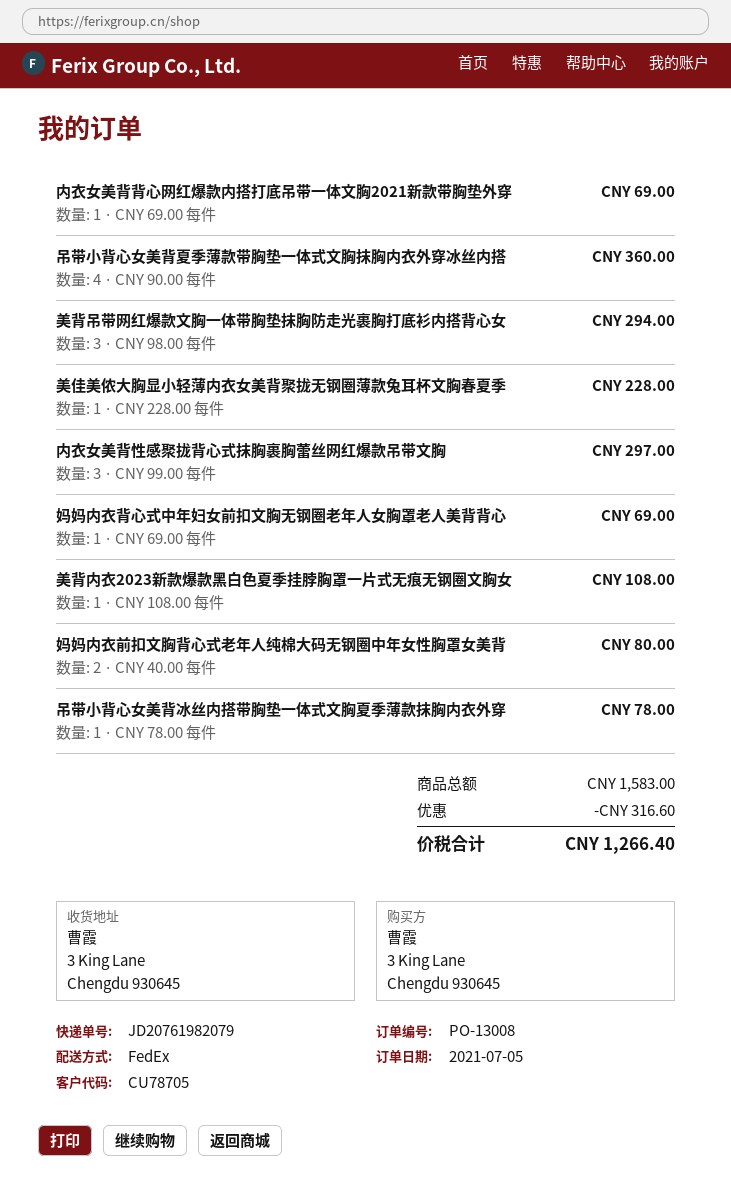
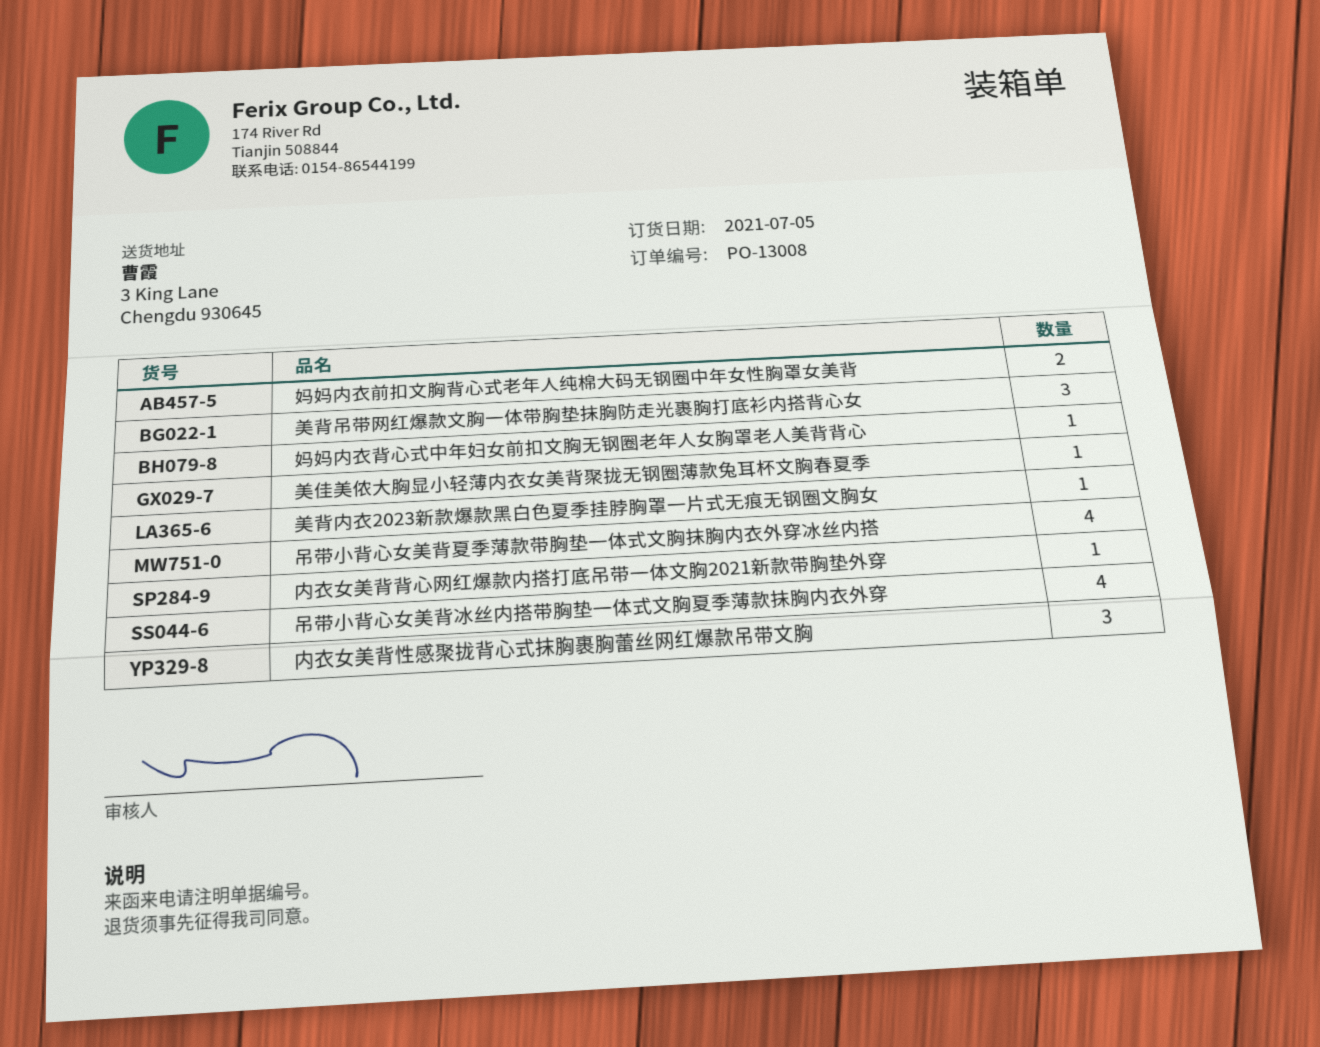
吊带小背心女美背冰丝内搭带胸垫一体式文胸夏季薄款抹胸内衣外穿: 1 -> 4

